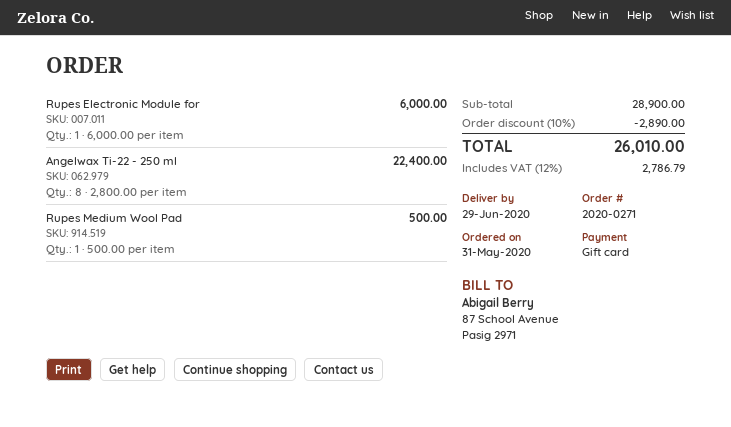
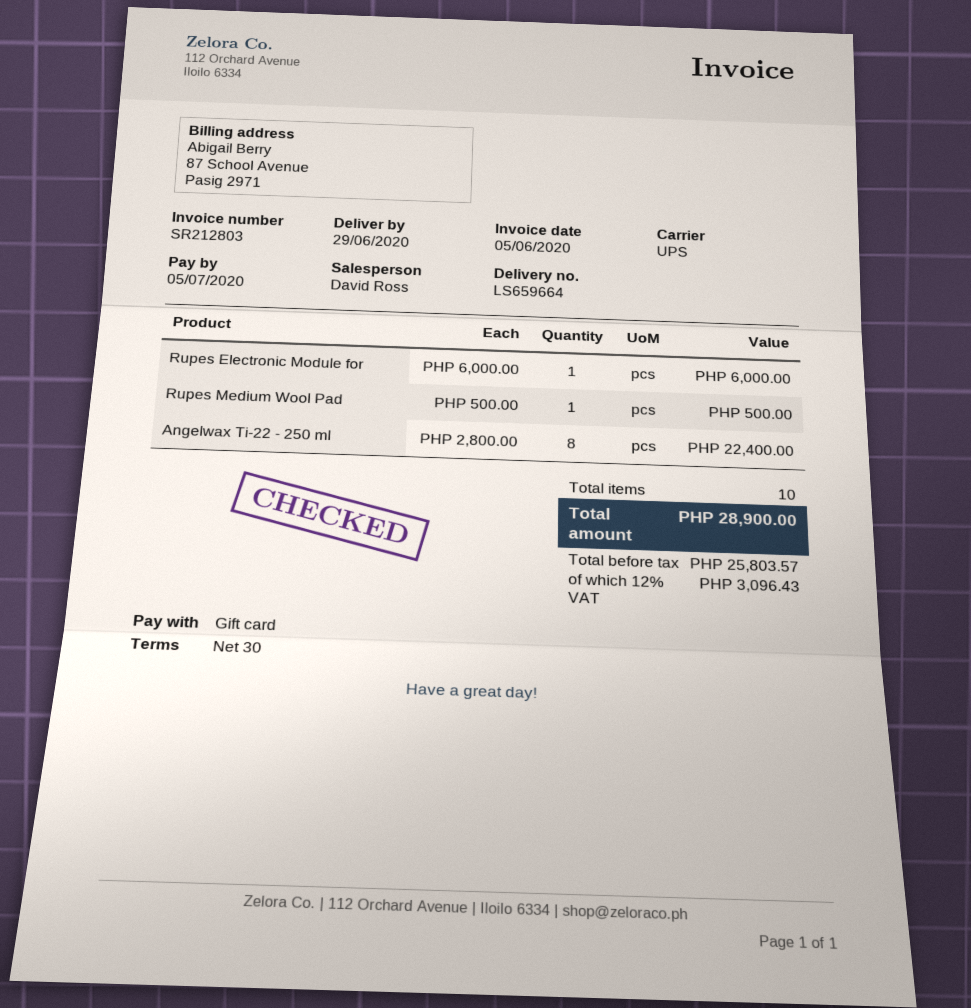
discount: 10% = 2890.00 -> none
tax: 12% = 2786.79 -> 12% = 3096.43
total: 26010.00 -> 28900.00

